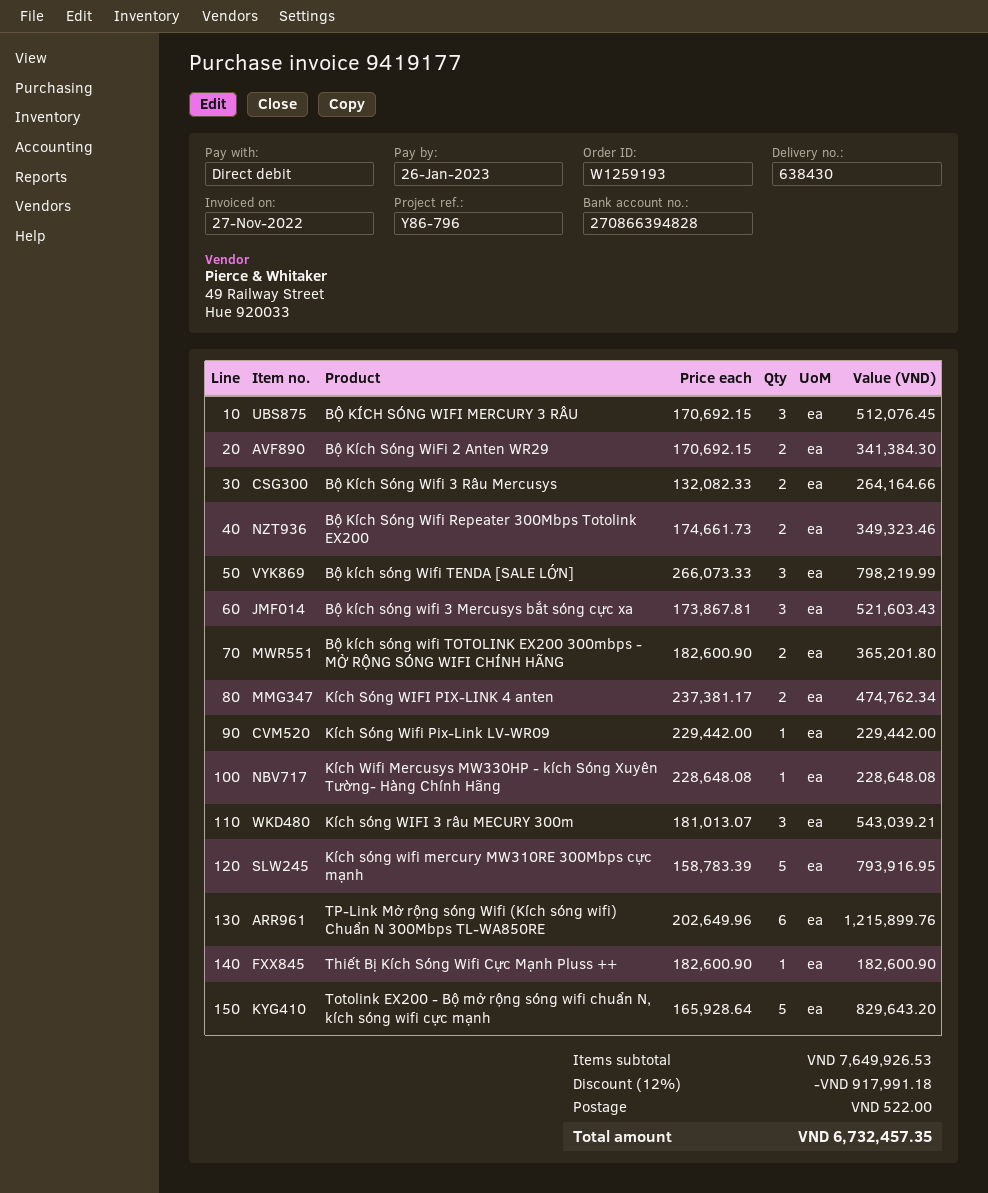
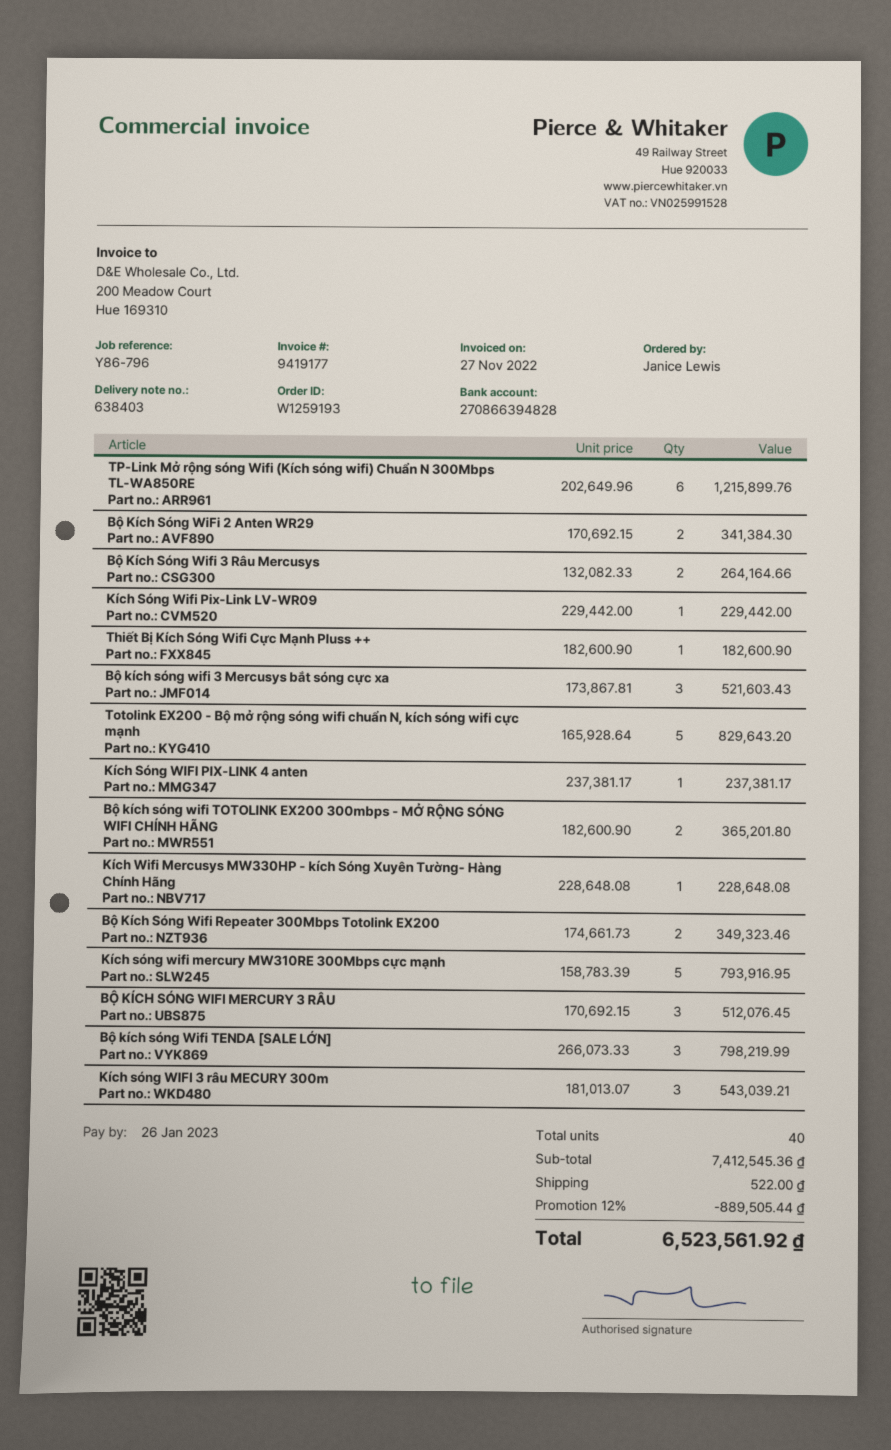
delivery note number: 638430 -> 638403
Kích Sóng WIFI PIX-LINK 4 anten: 2 x 237381.17 = 474762.34 -> 1 x 237381.17 = 237381.17
subtotal: 7649926.53 -> 7412545.36
discount: 12% = 917991.18 -> 12% = 889505.44
total: 6732457.35 -> 6523561.92

